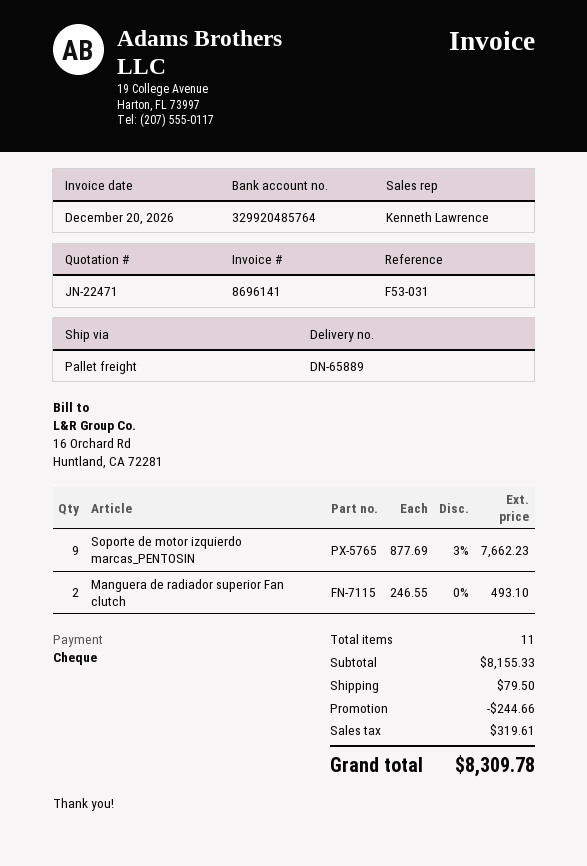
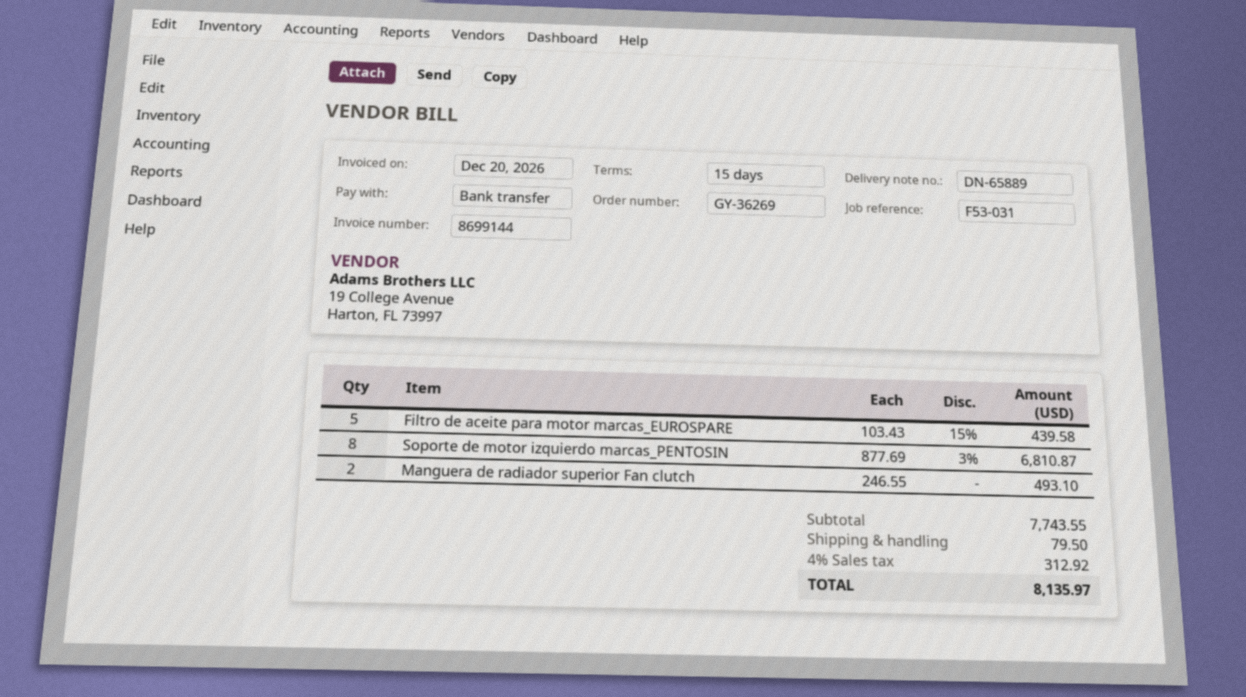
invoice number: 8696141 -> 8699144
payment method: cheque -> bank transfer
Soporte de motor izquierdo marcas_PENTOSIN: 9 x 877.69 - 3% = 7662.23 -> 8 x 877.69 - 3% = 6810.87
Filtro de aceite para motor marcas_EUROSPARE: none -> 5 x 103.43 - 15% = 439.58
subtotal: 8155.33 -> 7743.55
discount: 244.66 -> none
tax: 319.61 -> 312.92
total: 8309.78 -> 8135.97

